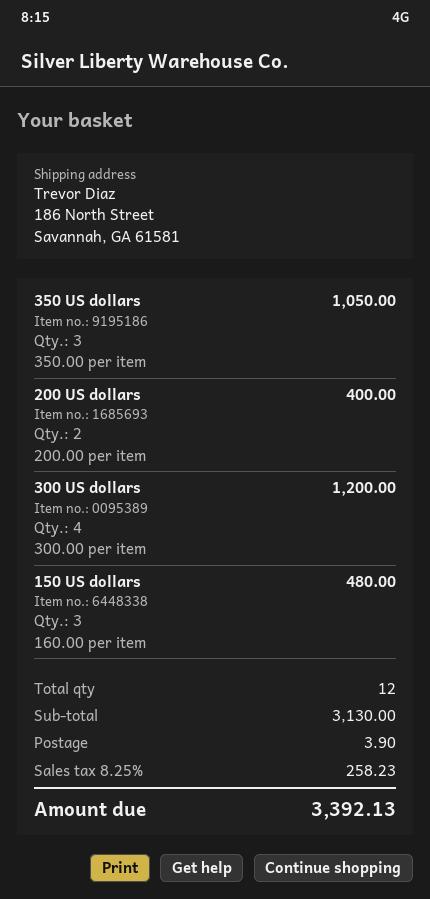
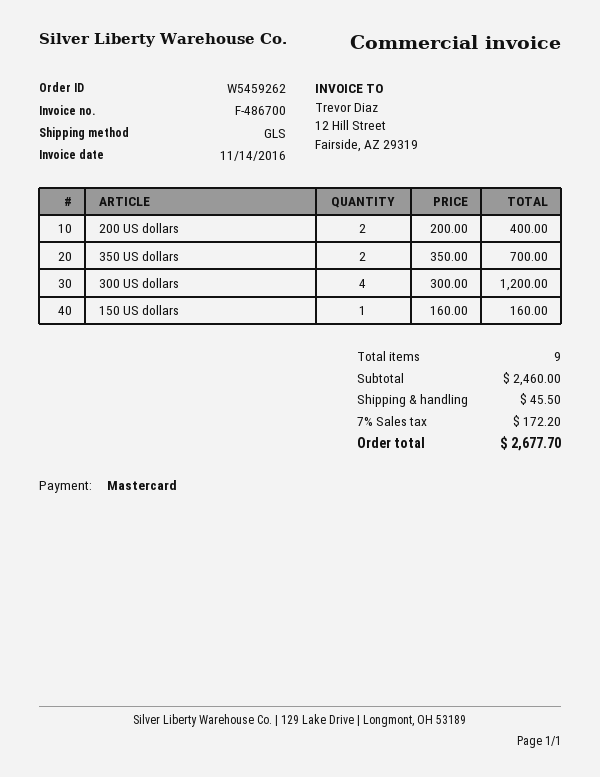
350 US dollars: 3 x 350.00 = 1050.00 -> 2 x 350.00 = 700.00
150 US dollars: 3 x 160.00 = 480.00 -> 1 x 160.00 = 160.00
total quantity: 12 -> 9
subtotal: 3130.00 -> 2460.00
shipping: 3.90 -> 45.50
tax: 8.25% = 258.23 -> 7% = 172.20
total: 3392.13 -> 2677.70

